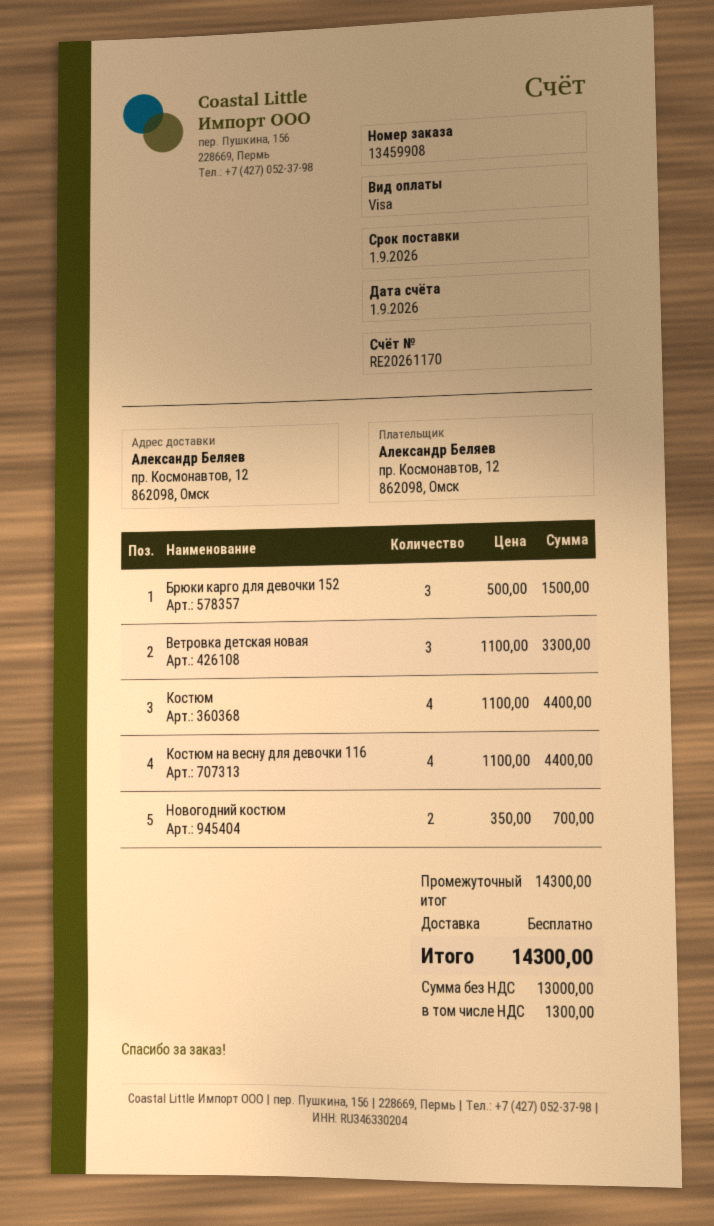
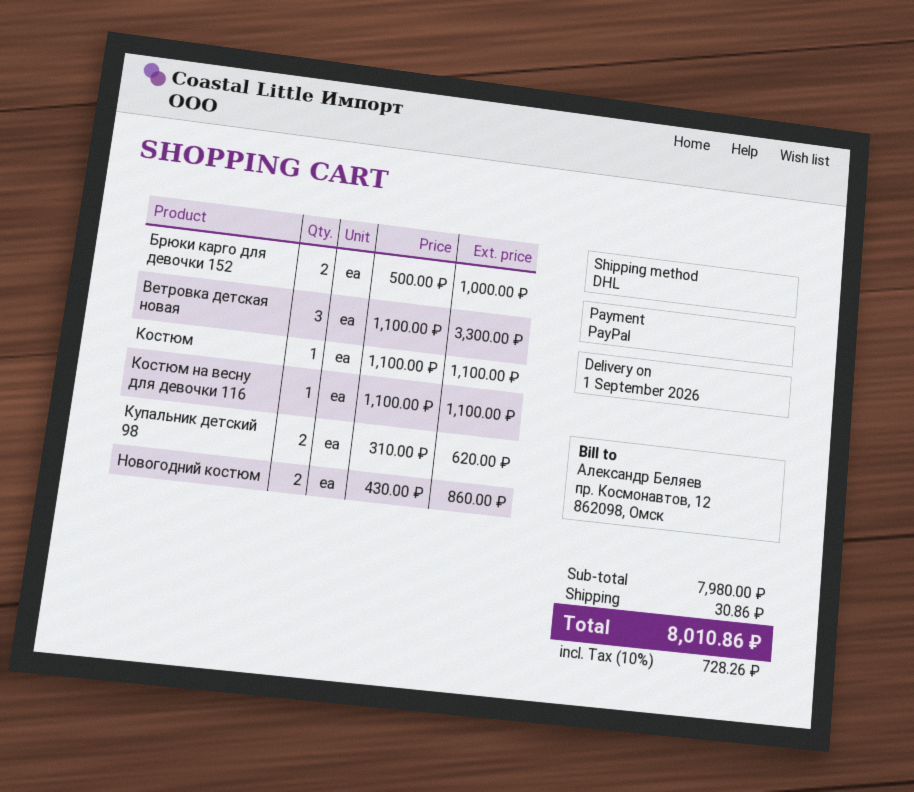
payment method: Visa -> PayPal
Брюки карго для девочки 152: 3 x 500.00 = 1500.00 -> 2 x 500.00 = 1000.00
Костюм: 4 x 1100.00 = 4400.00 -> 1 x 1100.00 = 1100.00
Костюм на весну для девочки 116: 4 x 1100.00 = 4400.00 -> 1 x 1100.00 = 1100.00
Новогодний костюм: 2 x 350.00 = 700.00 -> 2 x 430.00 = 860.00
Купальник детский 98: none -> 2 x 310.00 = 620.00
subtotal: 14300.00 -> 7980.00
shipping: 0.00 -> 30.86
tax: 1300.00 -> 728.26
total: 14300.00 -> 8010.86

